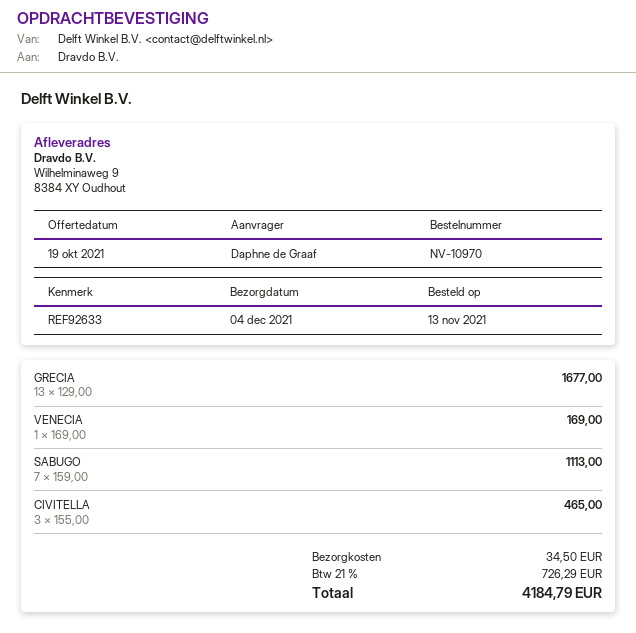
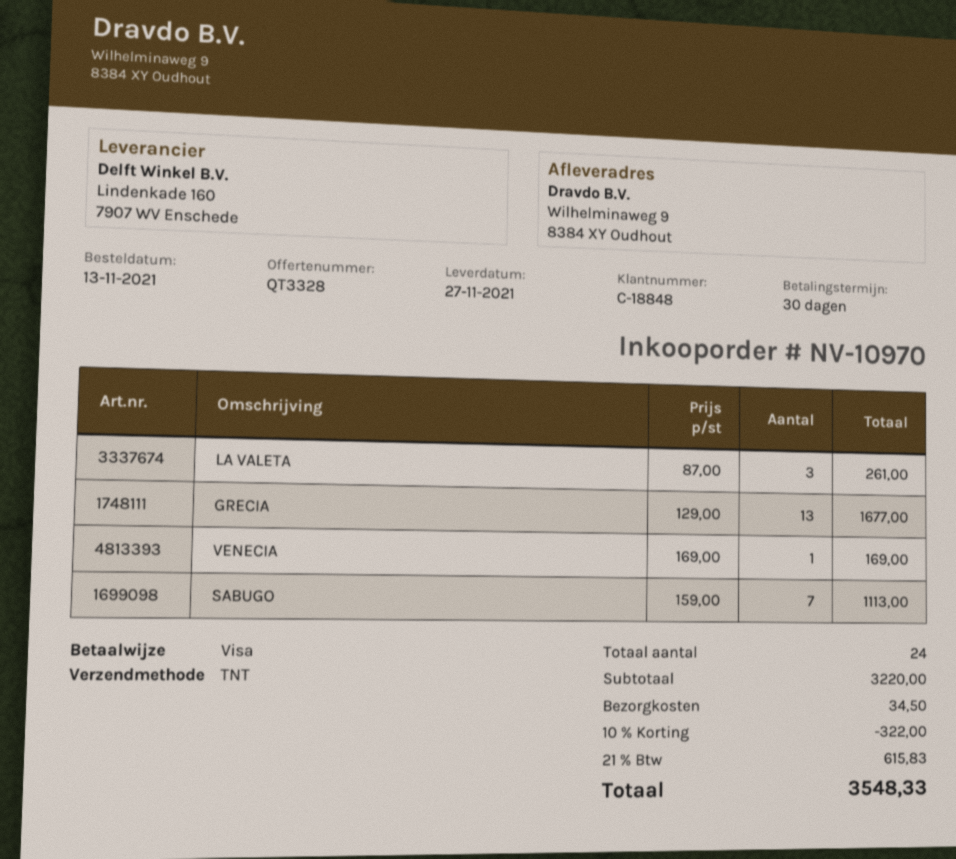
delivery date: 2021-12-04 -> 2021-11-27
CIVITELLA: 3 x 155.00 = 465.00 -> none
LA VALETA: none -> 3 x 87.00 = 261.00
discount: none -> 10% = 322.00
tax: 21% = 726.29 -> 21% = 615.83
total: 4184.79 -> 3548.33

